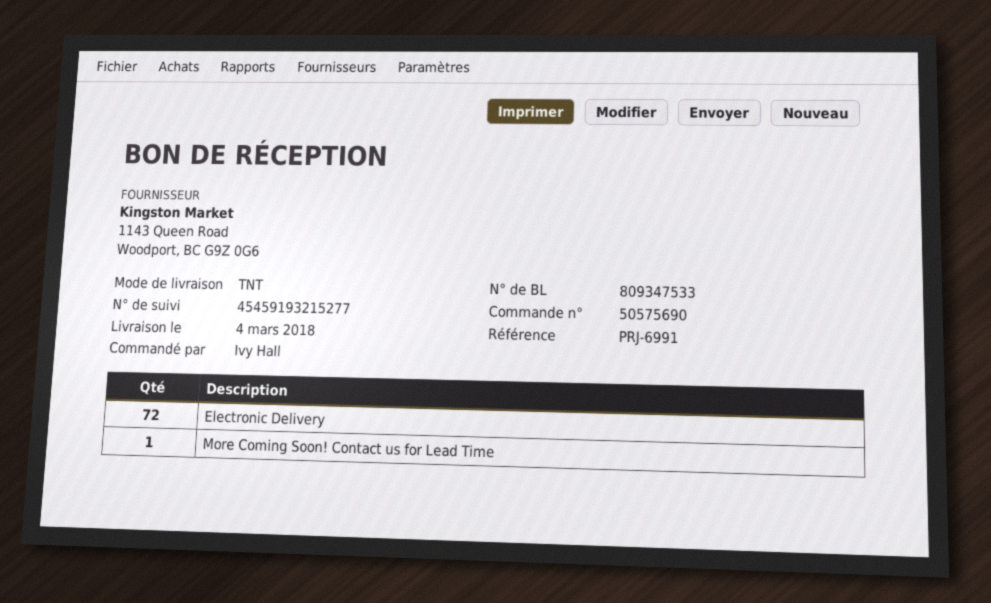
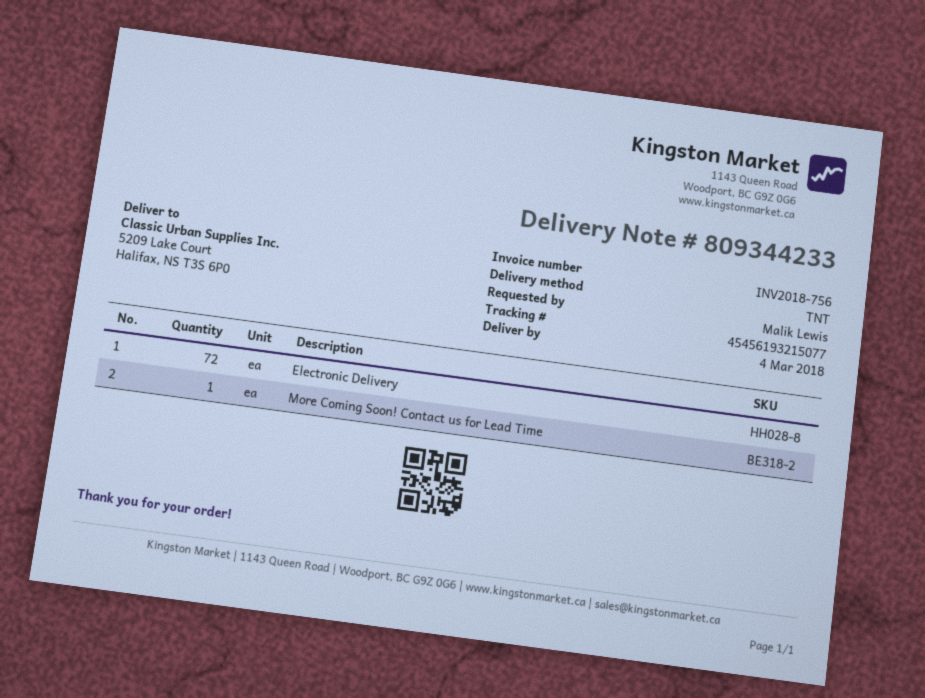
delivery note number: 809347533 -> 809344233
ordered by: Ivy Hall -> Malik Lewis
tracking number: 45459193215277 -> 45456193215077

